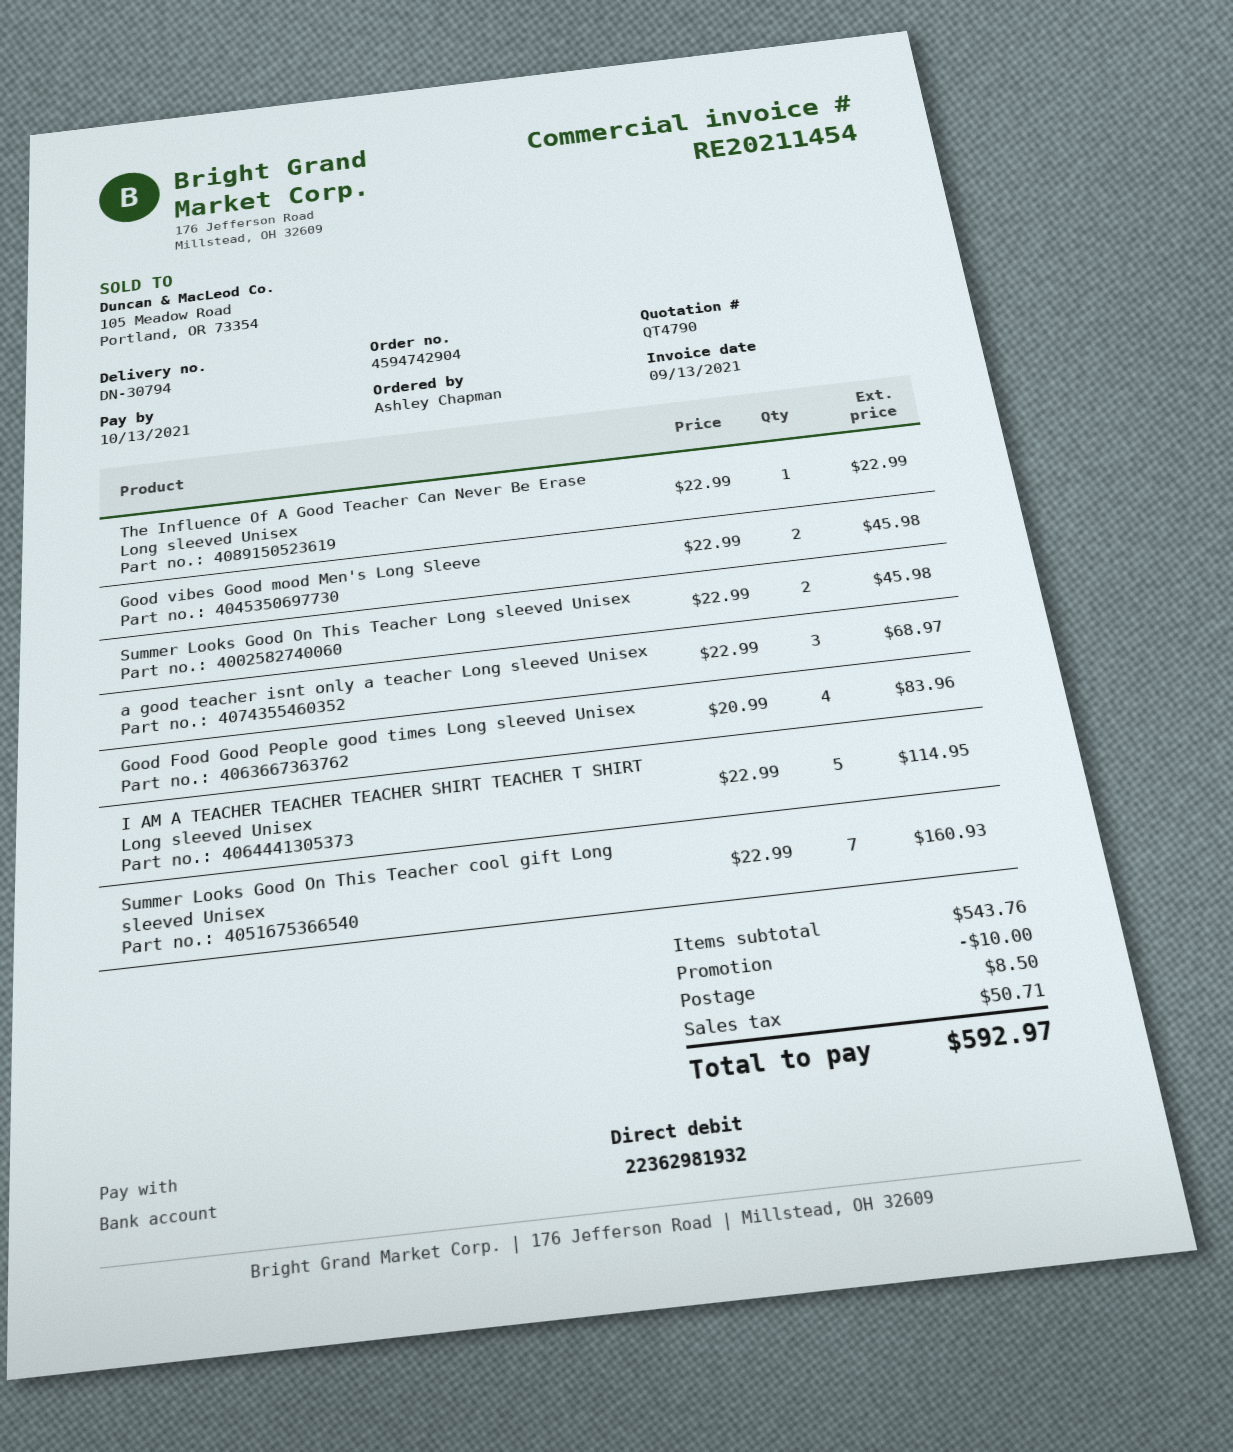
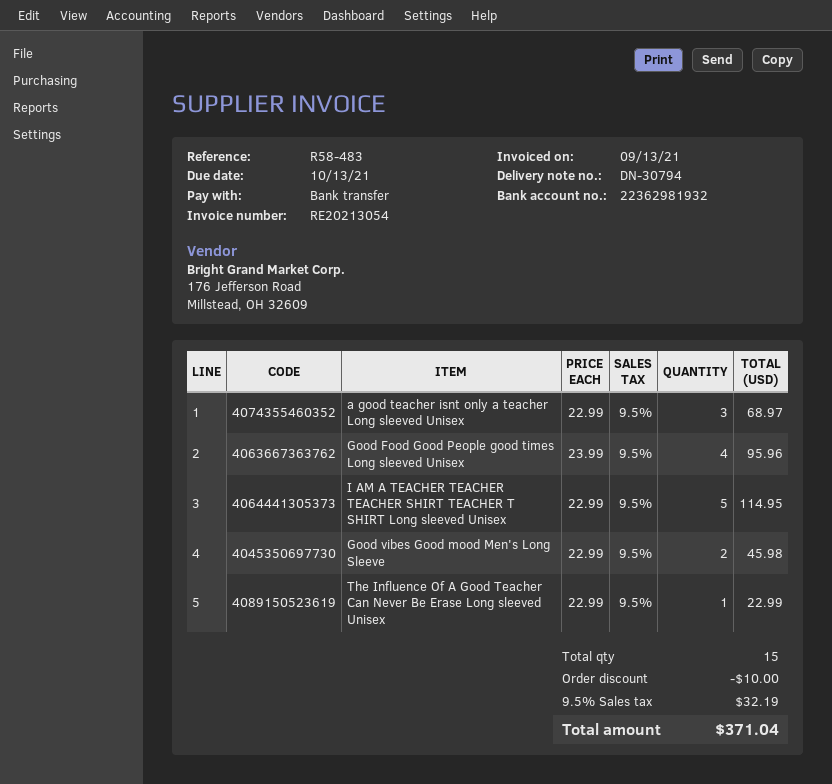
invoice number: RE20211454 -> RE20213054
payment method: direct debit -> bank transfer
Summer Looks Good On This Teacher Long sleeved Unisex: 2 x 22.99 = 45.98 -> none
Good Food Good People good times Long sleeved Unisex: 4 x 20.99 = 83.96 -> 4 x 23.99 = 95.96
Summer Looks Good On This Teacher cool gift Long sleeved Unisex: 7 x 22.99 = 160.93 -> none
shipping: 8.50 -> none
tax: 50.71 -> 32.19
total: 592.97 -> 371.04

